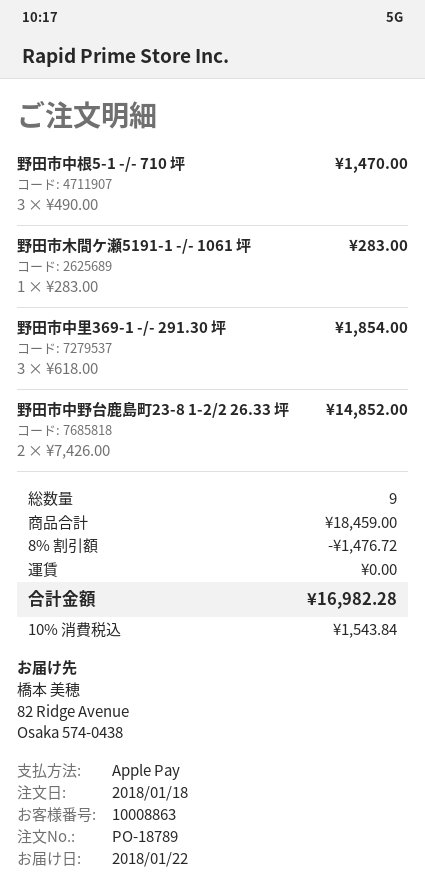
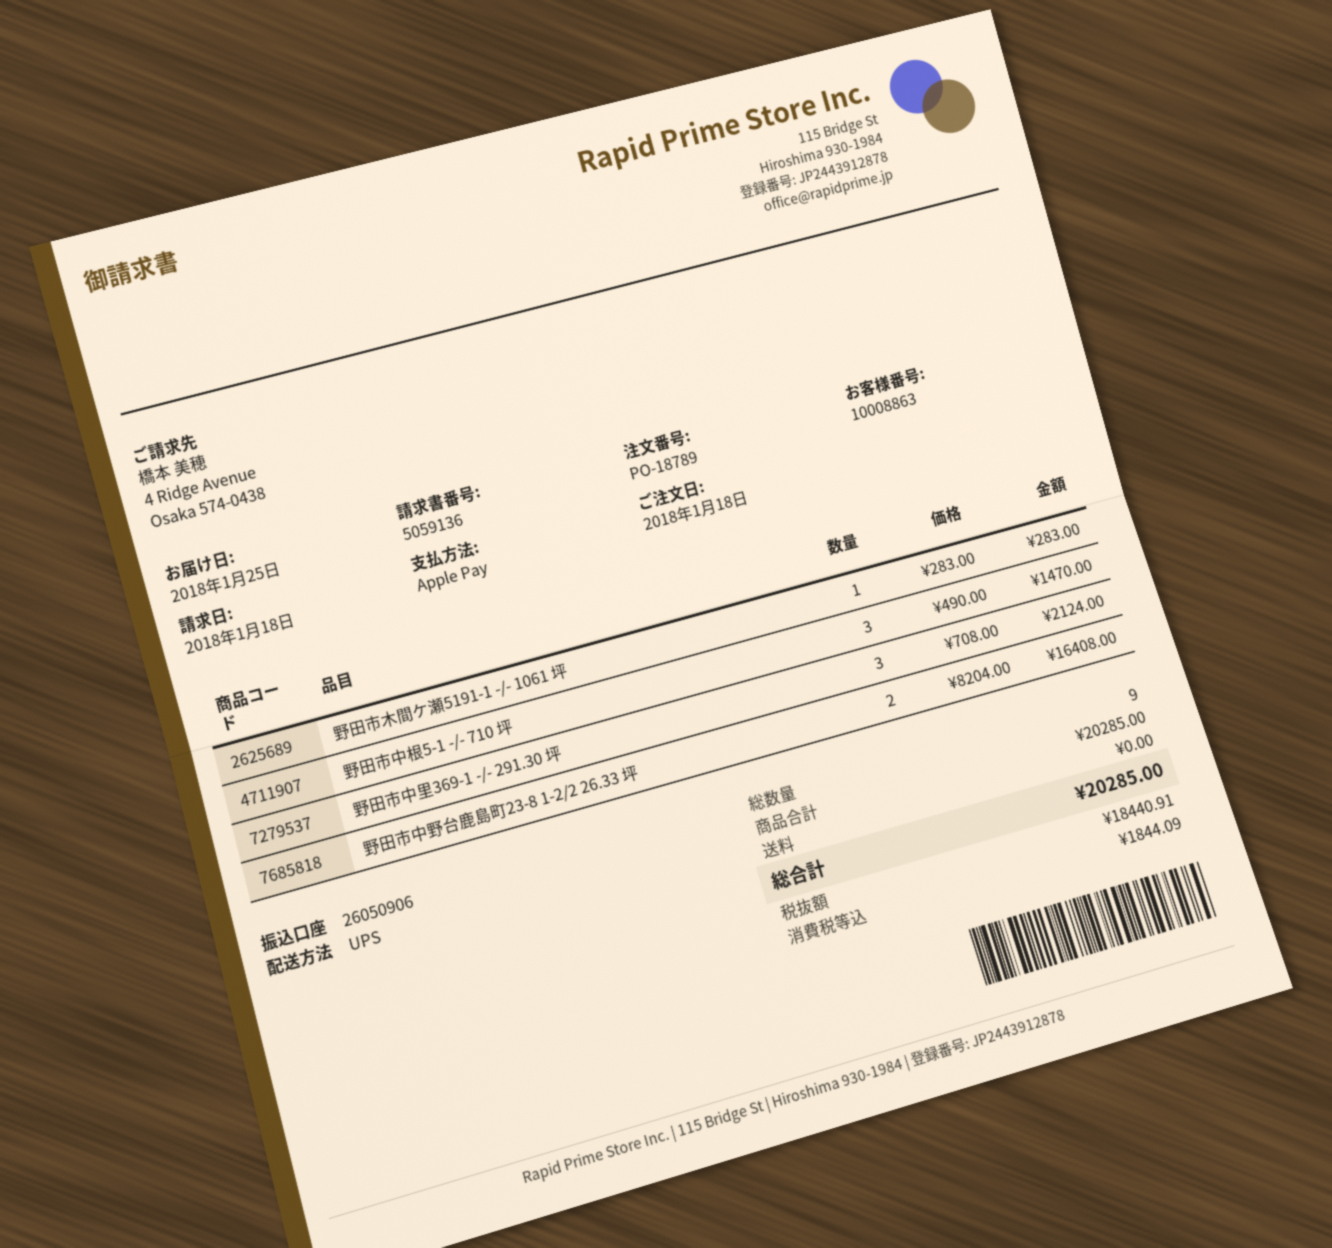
delivery date: 2018-01-22 -> 2018-01-25
野田市中里369-1 -/- 291.30 坪: 3 x 618.00 = 1854.00 -> 3 x 708.00 = 2124.00
野田市中野台鹿島町23-8 1-2/2 26.33 坪: 2 x 7426.00 = 14852.00 -> 2 x 8204.00 = 16408.00
subtotal: 18459.00 -> 20285.00
discount: 8% = 1476.72 -> none
tax: 1543.84 -> 1844.09
total: 16982.28 -> 20285.00

